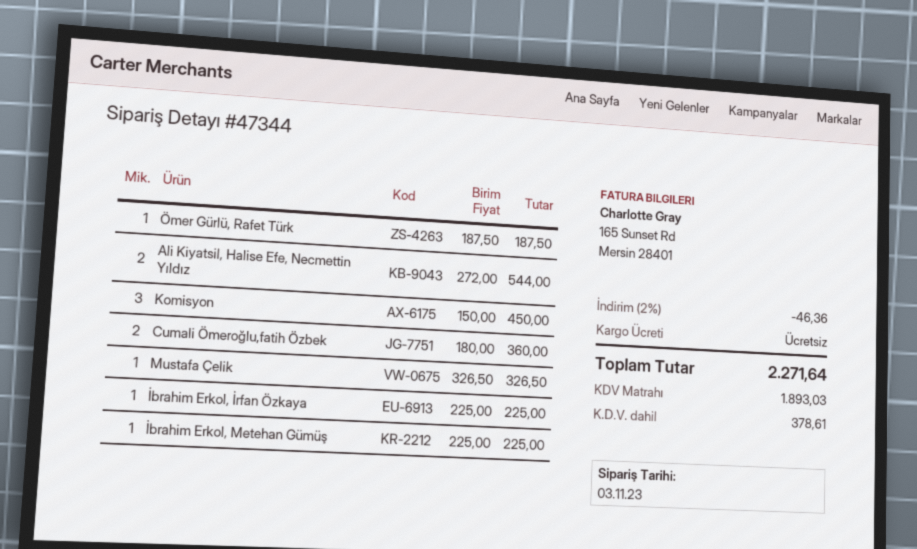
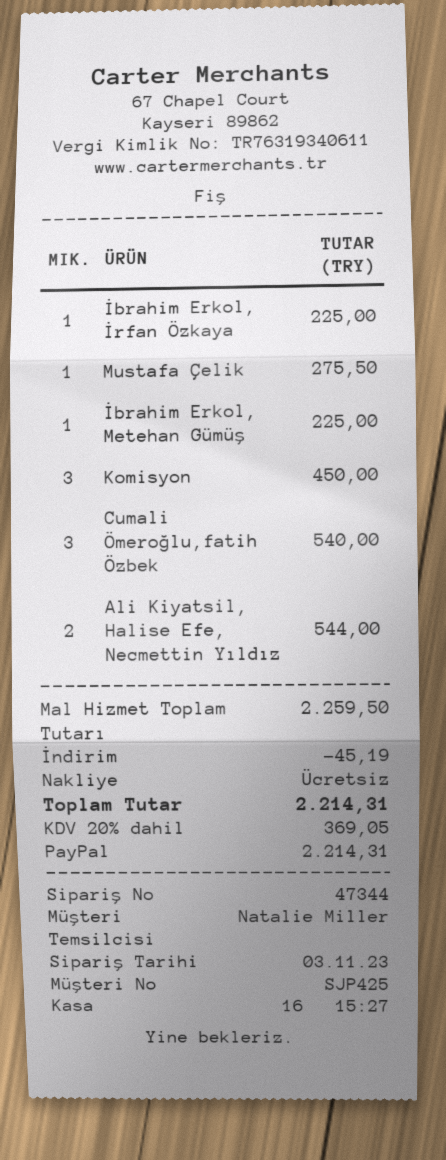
Ömer Gürlü, Rafet Türk: 1 for 187.50 -> none
Cumali Ömeroğlu,fatih Özbek: 2 for 360.00 -> 3 for 540.00
Mustafa Çelik: 1 for 326.50 -> 1 for 275.50
discount: 46.36 -> 45.19
tax: 378.61 -> 369.05
total: 2271.64 -> 2214.31

